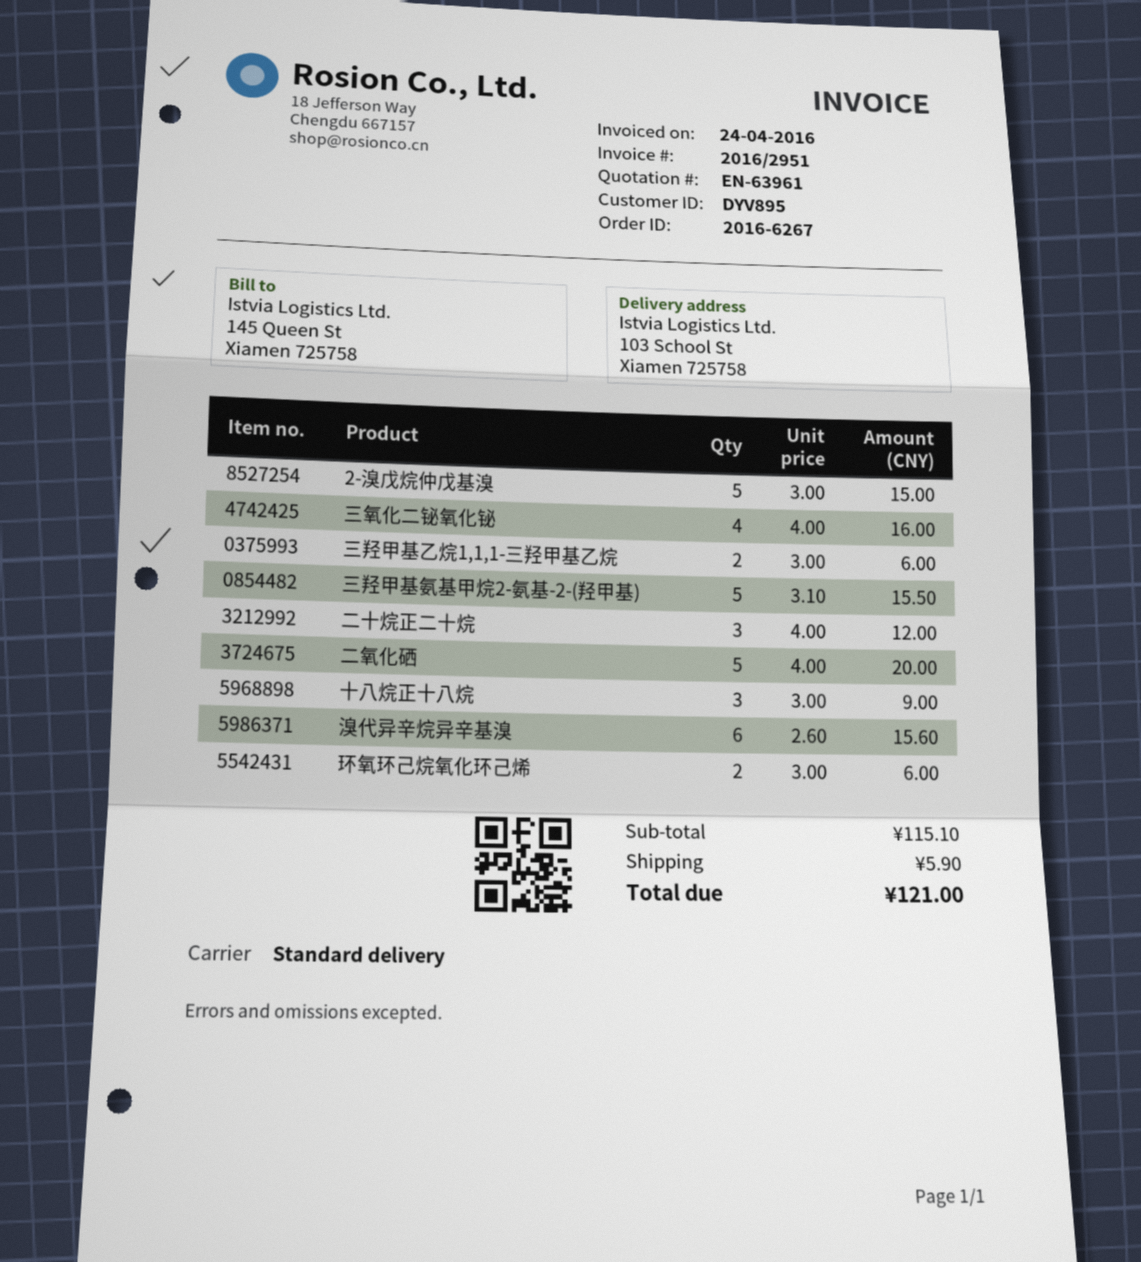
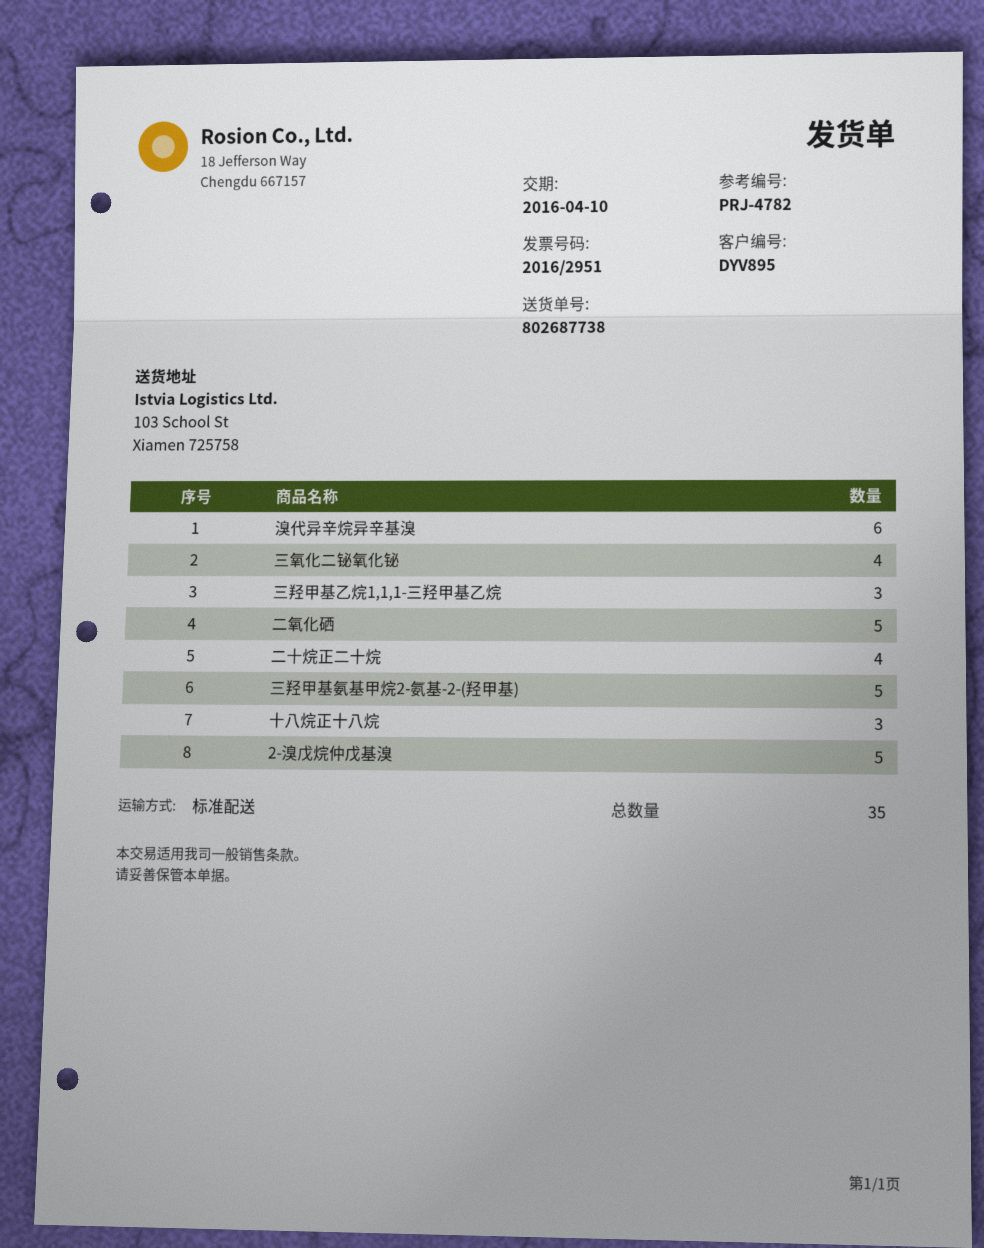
三羟甲基乙烷1,1,1-三羟甲基乙烷: 2 -> 3
二十烷正二十烷: 3 -> 4
环氧环己烷氧化环己烯: 2 -> none

